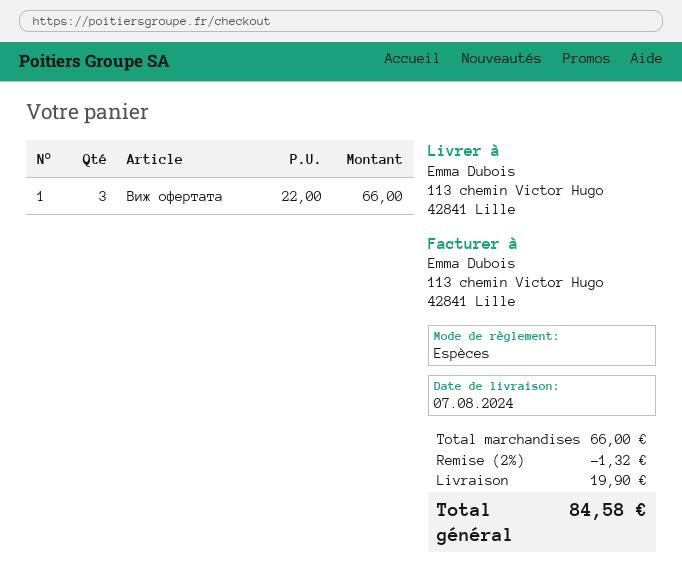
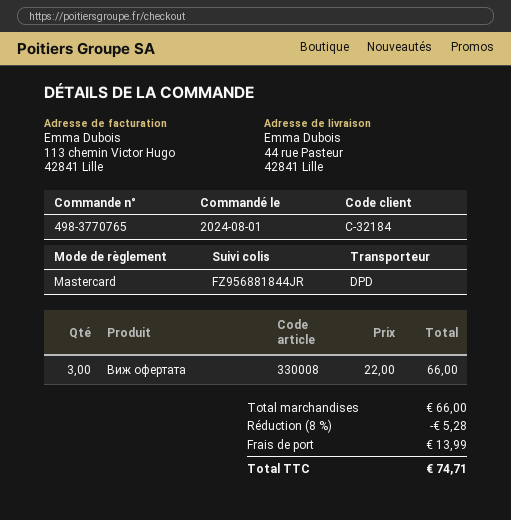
payment method: cash -> Mastercard
ship to: 113 chemin Victor Hugo, 42841 Lille -> 44 rue Pasteur, 42841 Lille
discount: 2% = 1.32 -> 8% = 5.28
shipping: 19.90 -> 13.99
total: 84.58 -> 74.71

